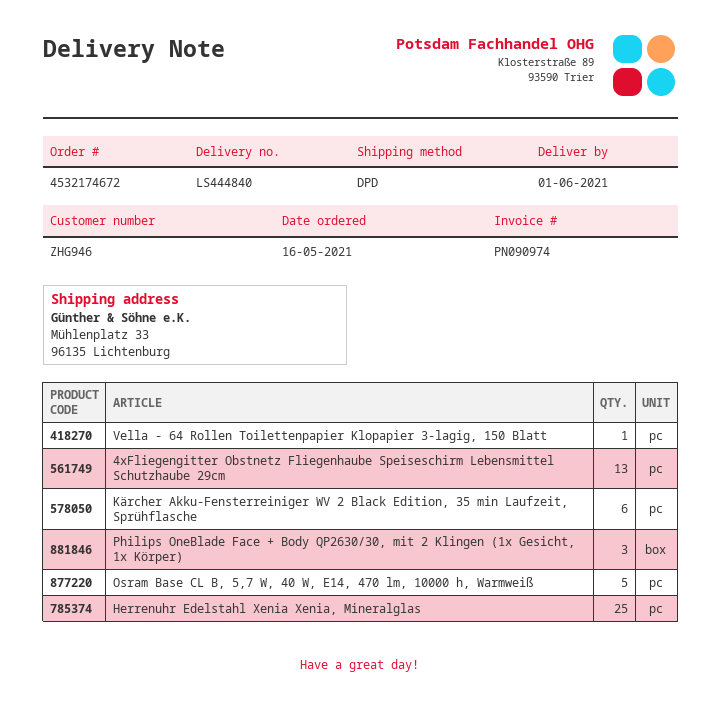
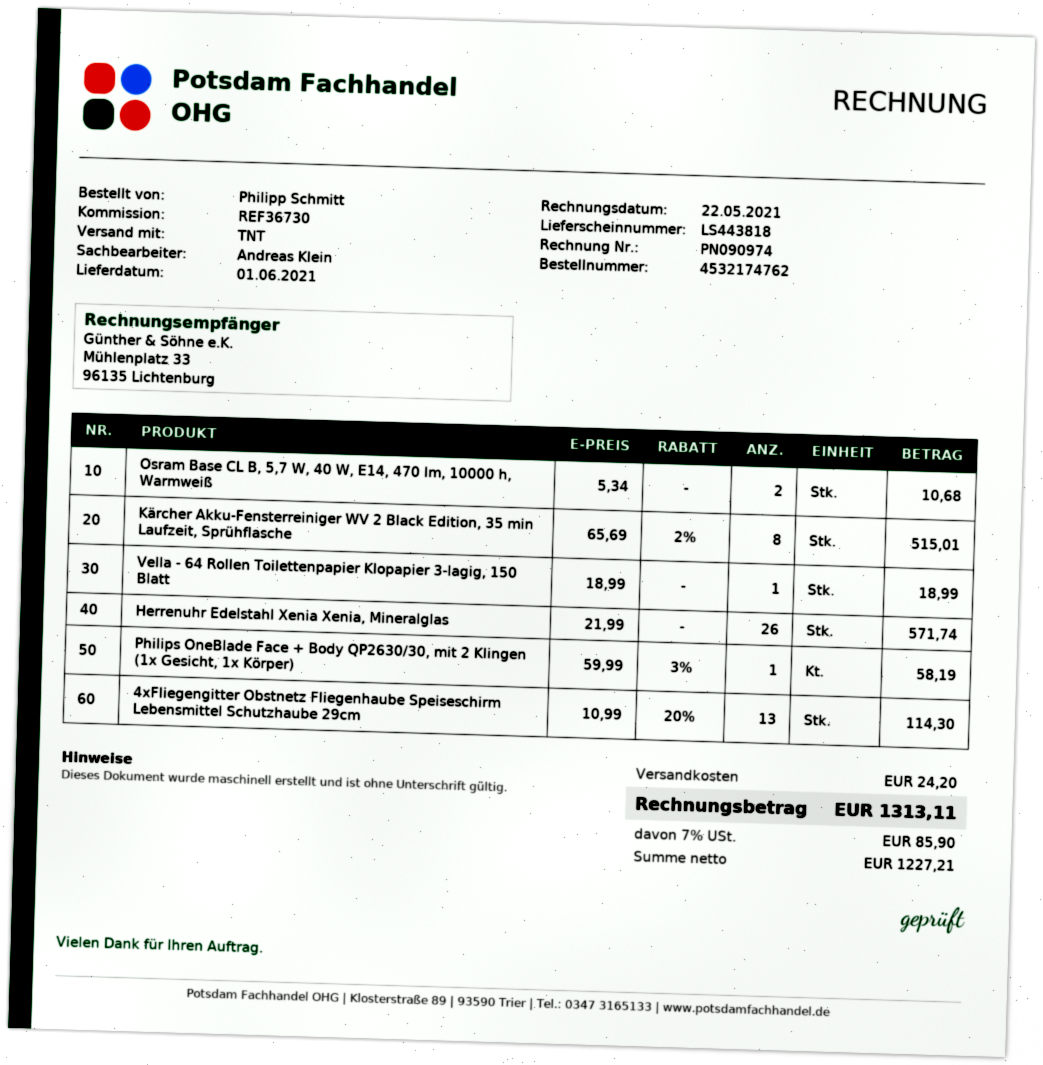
order number: 4532174672 -> 4532174762
delivery note number: LS444840 -> LS443818
shipping method: DPD -> TNT
Kärcher Akku-Fensterreiniger WV 2 Black Edition, 35 min Laufzeit, Sprühflasche: 6 -> 8
Philips OneBlade Face + Body QP2630/30, mit 2 Klingen (1x Gesicht, 1x Körper): 3 -> 1
Osram Base CL B, 5,7 W, 40 W, E14, 470 lm, 10000 h, Warmweiß: 5 -> 2
Herrenuhr Edelstahl Xenia Xenia, Mineralglas: 25 -> 26

